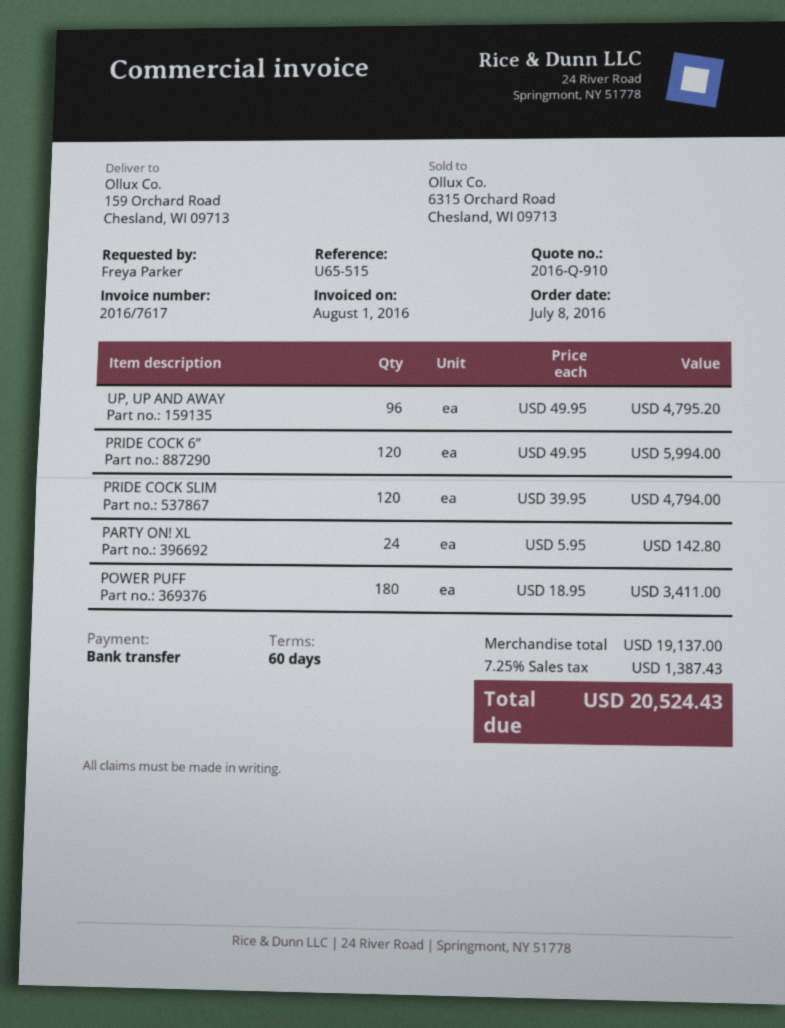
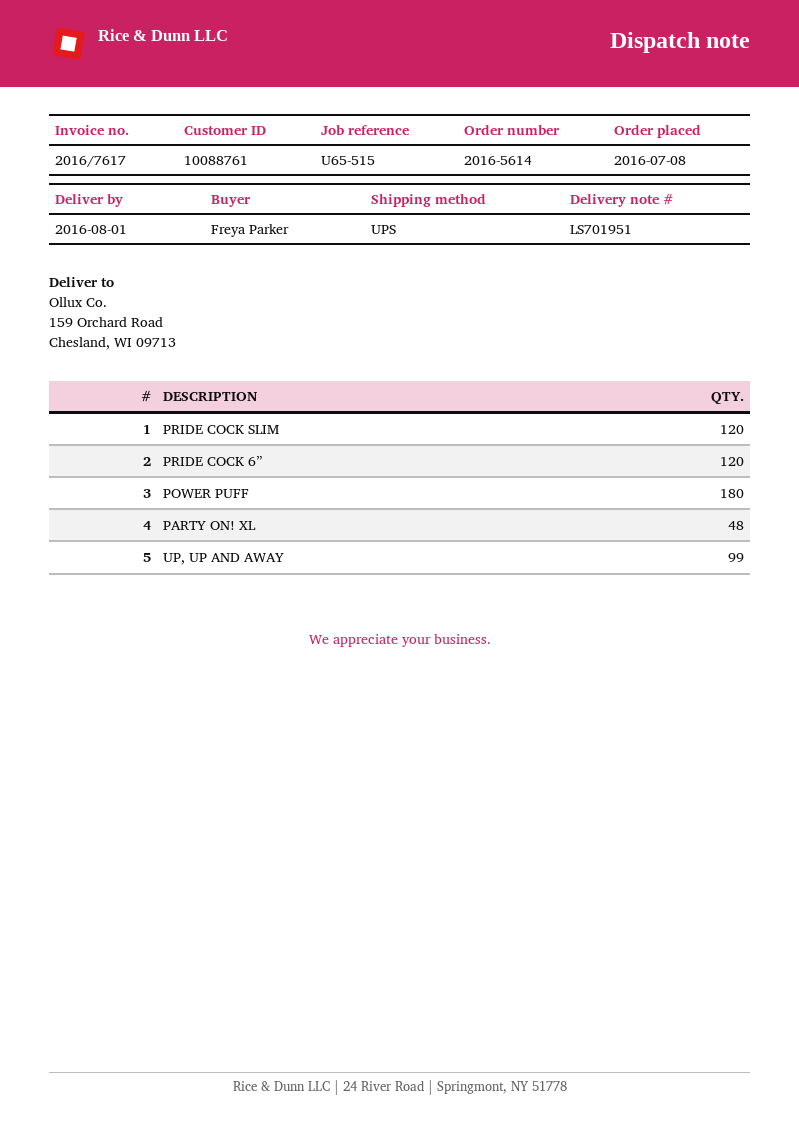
UP, UP AND AWAY: 96 -> 99
PARTY ON! XL: 24 -> 48

